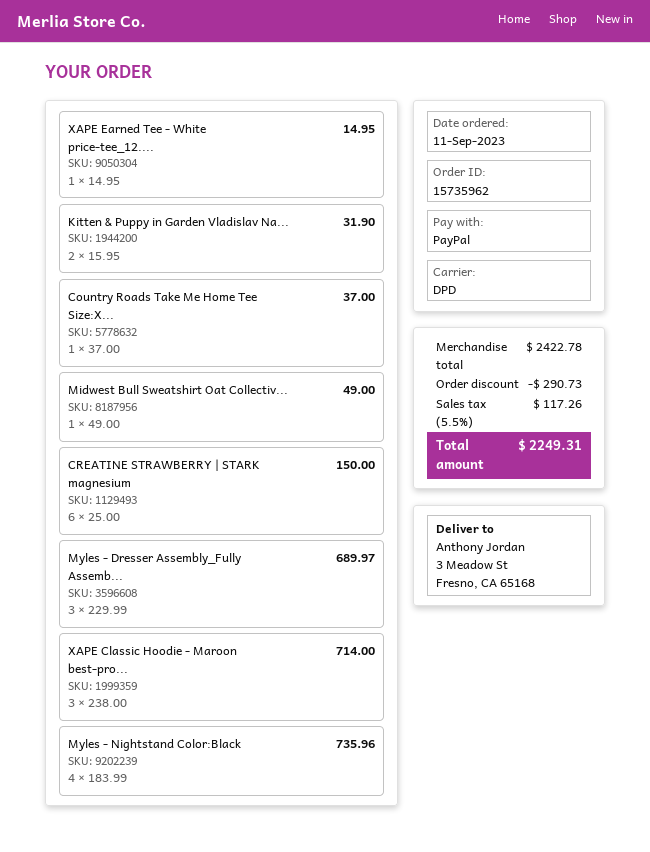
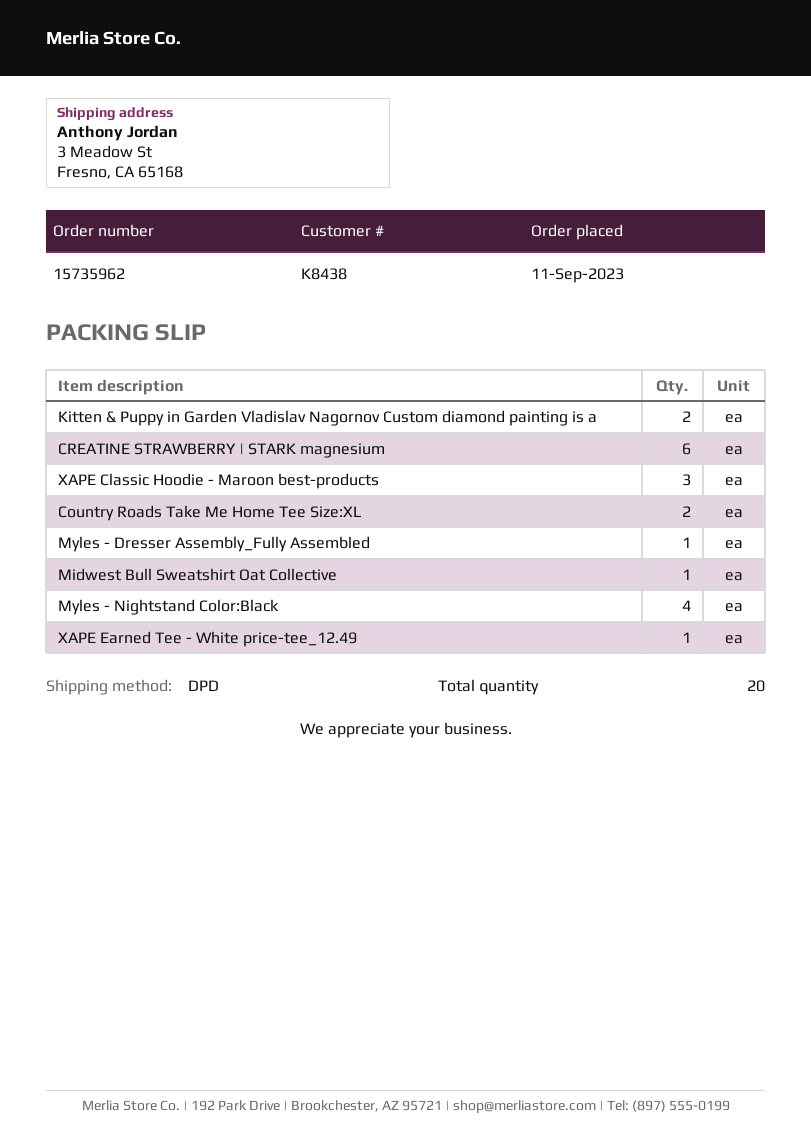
Country Roads Take Me Home Tee Size:X...: 1 -> 2
Myles - Dresser Assembly_Fully Assemb...: 3 -> 1

